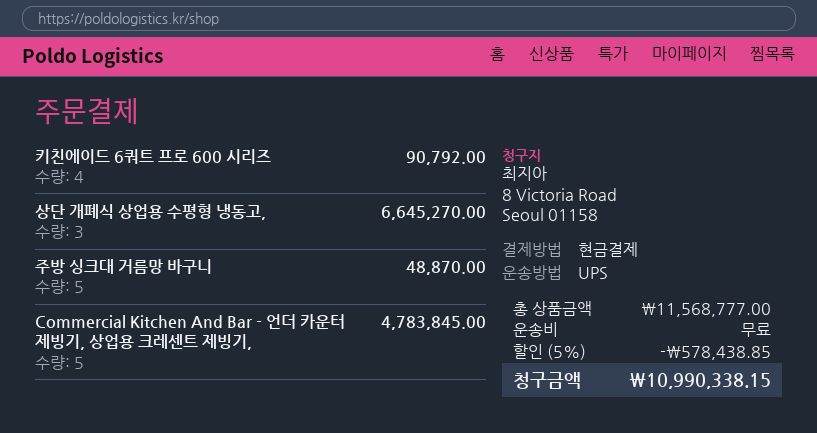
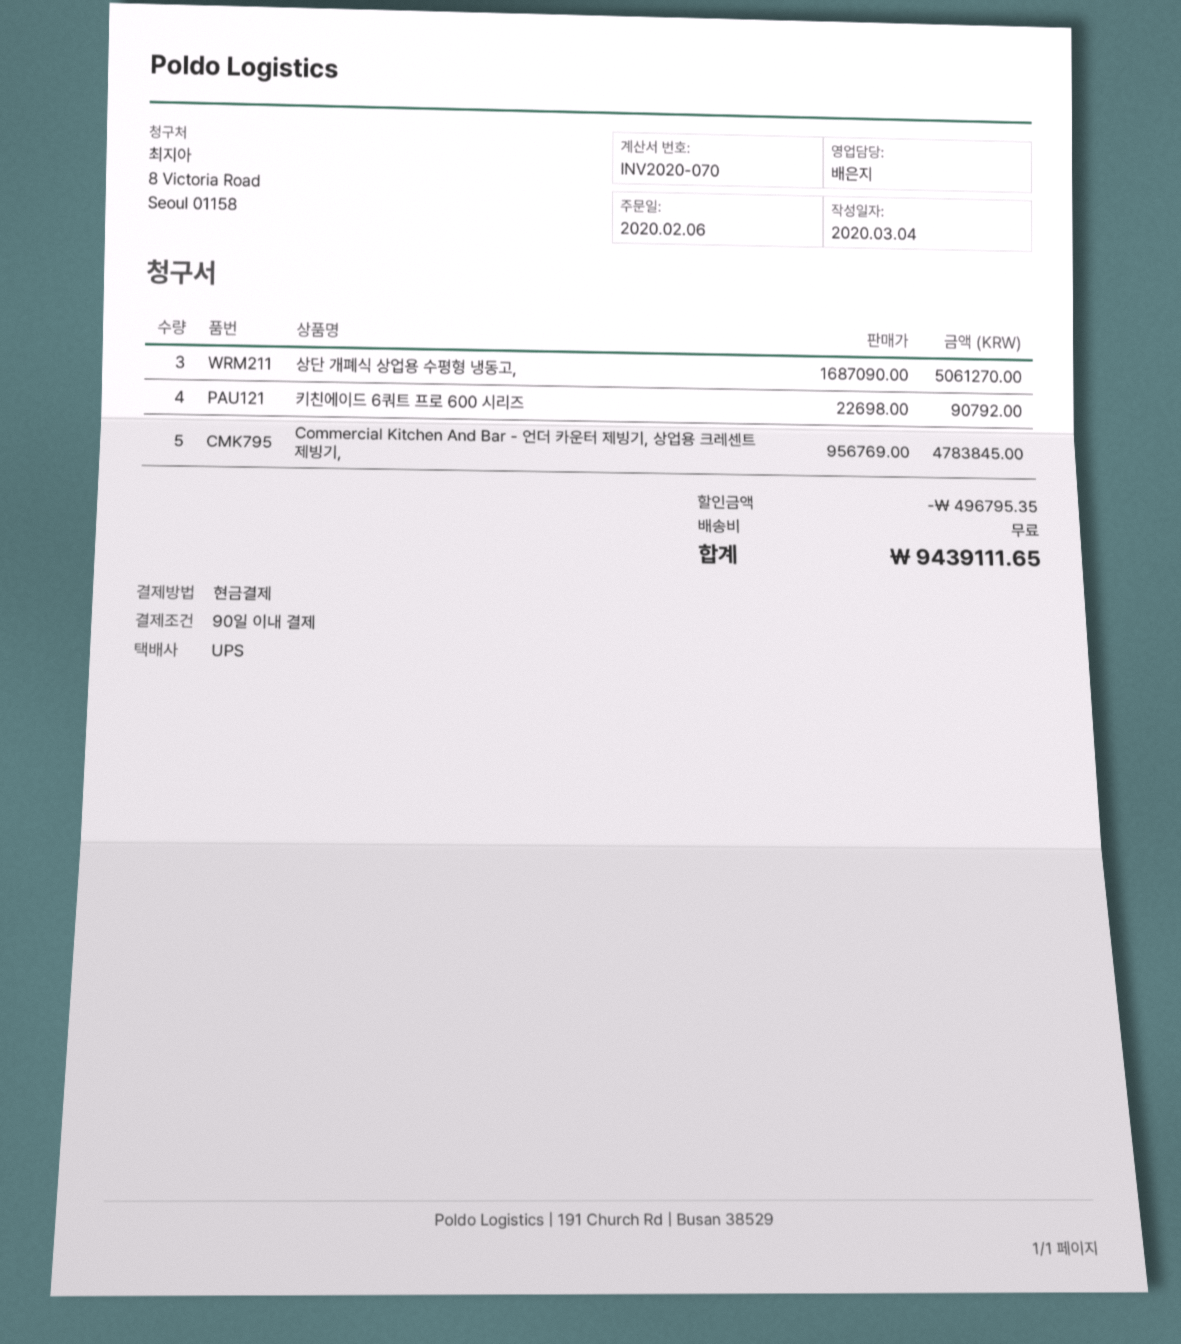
상단 개폐식 상업용 수평형 냉동고,: 3 for 6645270.00 -> 3 for 5061270.00
주방 싱크대 거름망 바구니: 5 for 48870.00 -> none
discount: 578438.85 -> 496795.35
total: 10990338.15 -> 9439111.65

